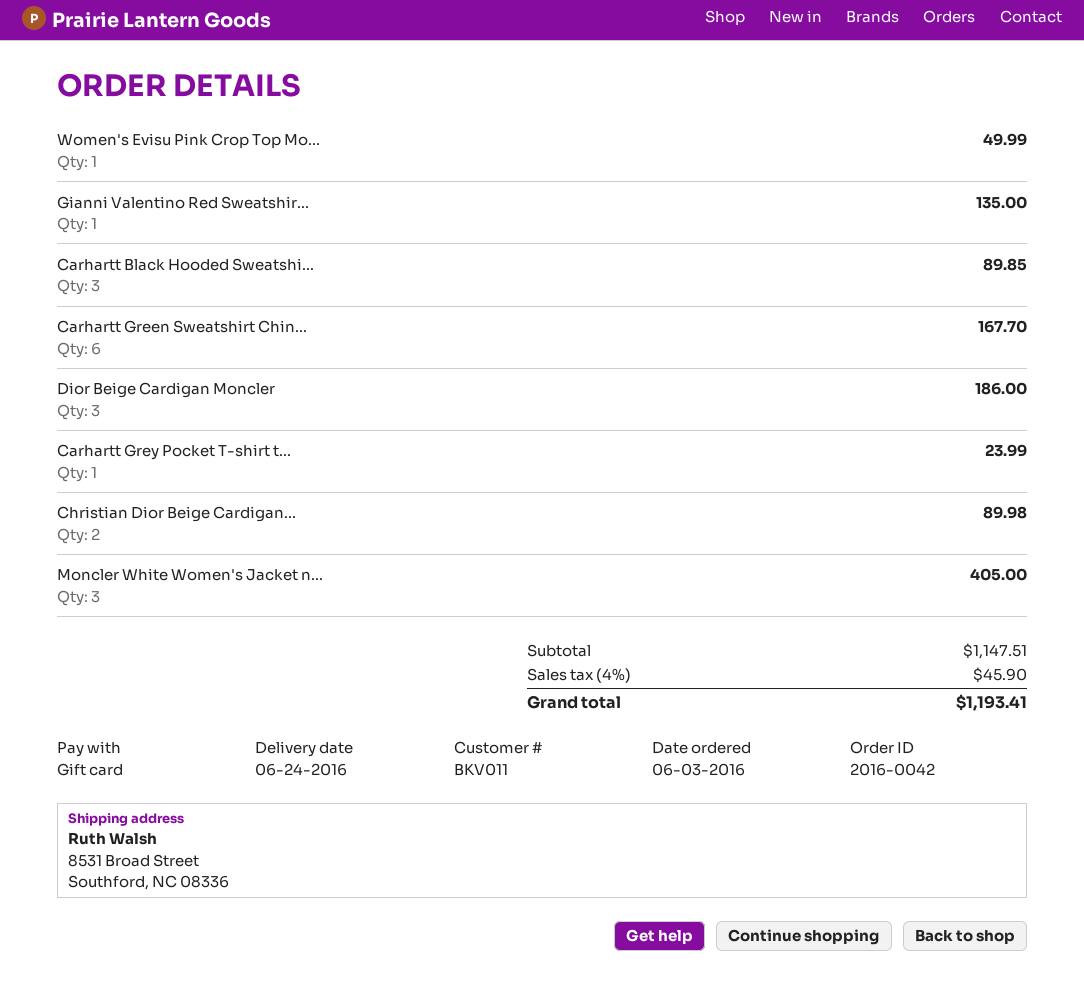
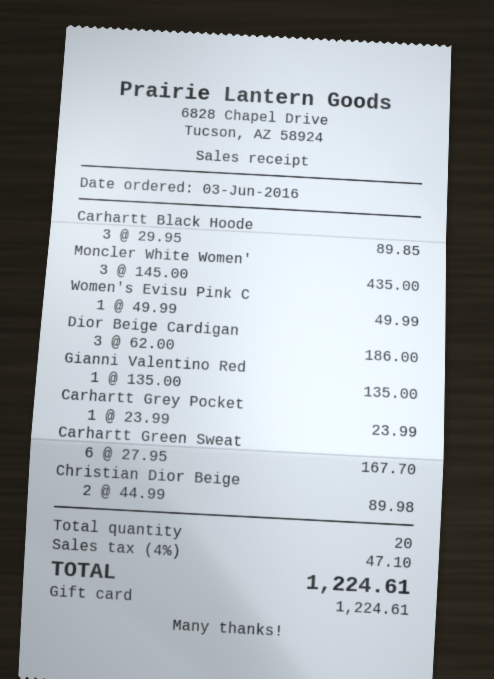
Moncler White Women's Jacket n...: 3 for 405.00 -> 3 for 435.00
tax: 4% = 45.90 -> 4% = 47.10
total: 1193.41 -> 1224.61

